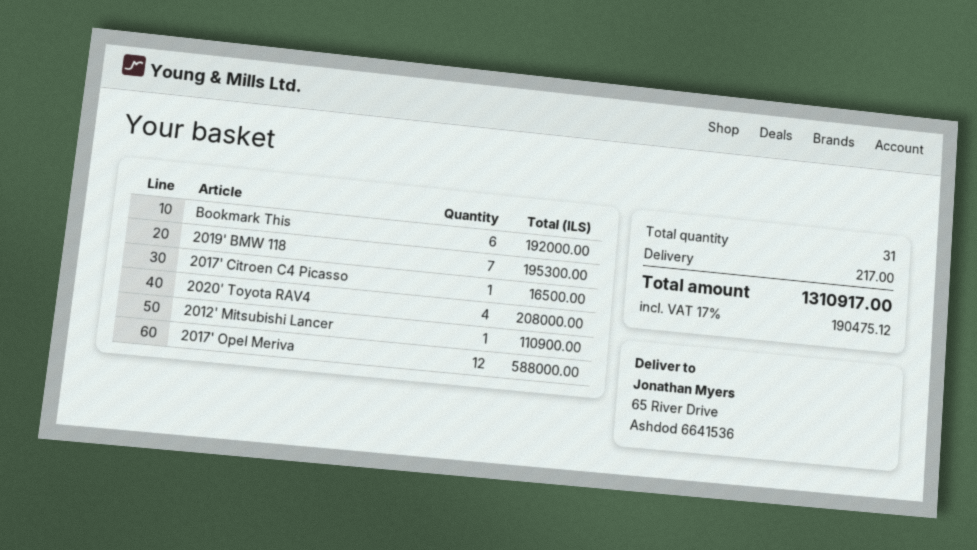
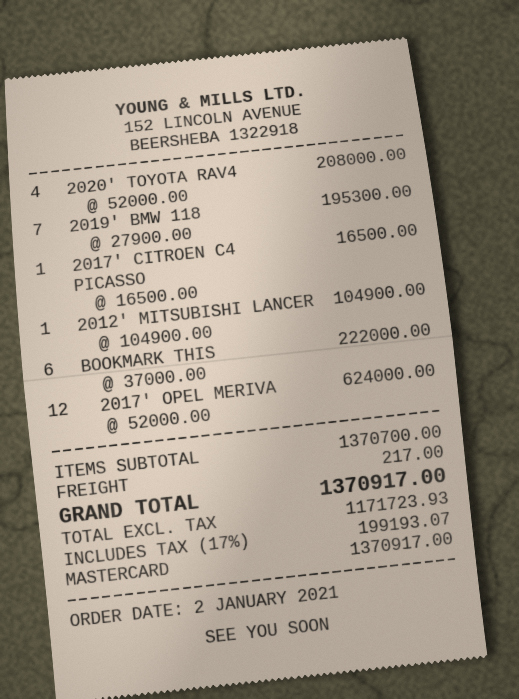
Bookmark This: 6 for 192000.00 -> 6 for 222000.00
2012' Mitsubishi Lancer: 1 for 110900.00 -> 1 for 104900.00
2017' Opel Meriva: 12 for 588000.00 -> 12 for 624000.00
tax: 17% = 190475.12 -> 17% = 199193.07
total: 1310917.00 -> 1370917.00

